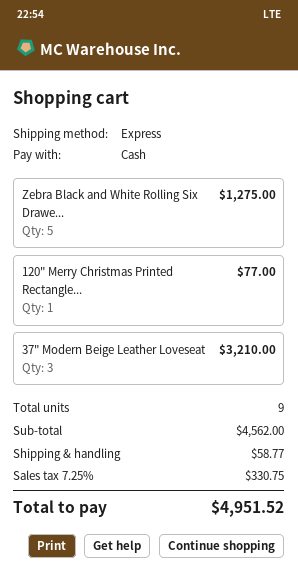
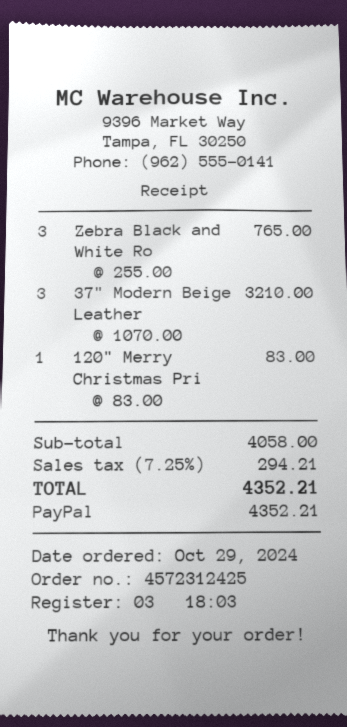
payment method: cash -> PayPal
Zebra Black and White Rolling Six Drawe...: 5 for 1275.00 -> 3 for 765.00
120" Merry Christmas Printed Rectangle...: 1 for 77.00 -> 1 for 83.00
subtotal: 4562.00 -> 4058.00
shipping: 58.77 -> none
tax: 7.25% = 330.75 -> 7.25% = 294.21
total: 4951.52 -> 4352.21

